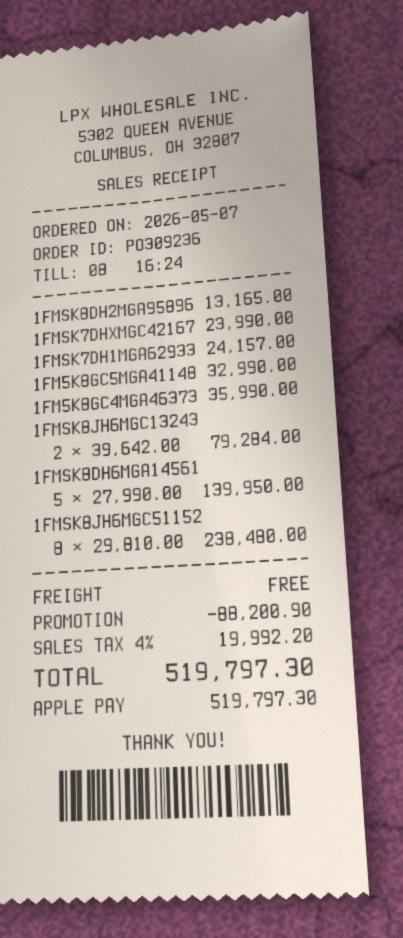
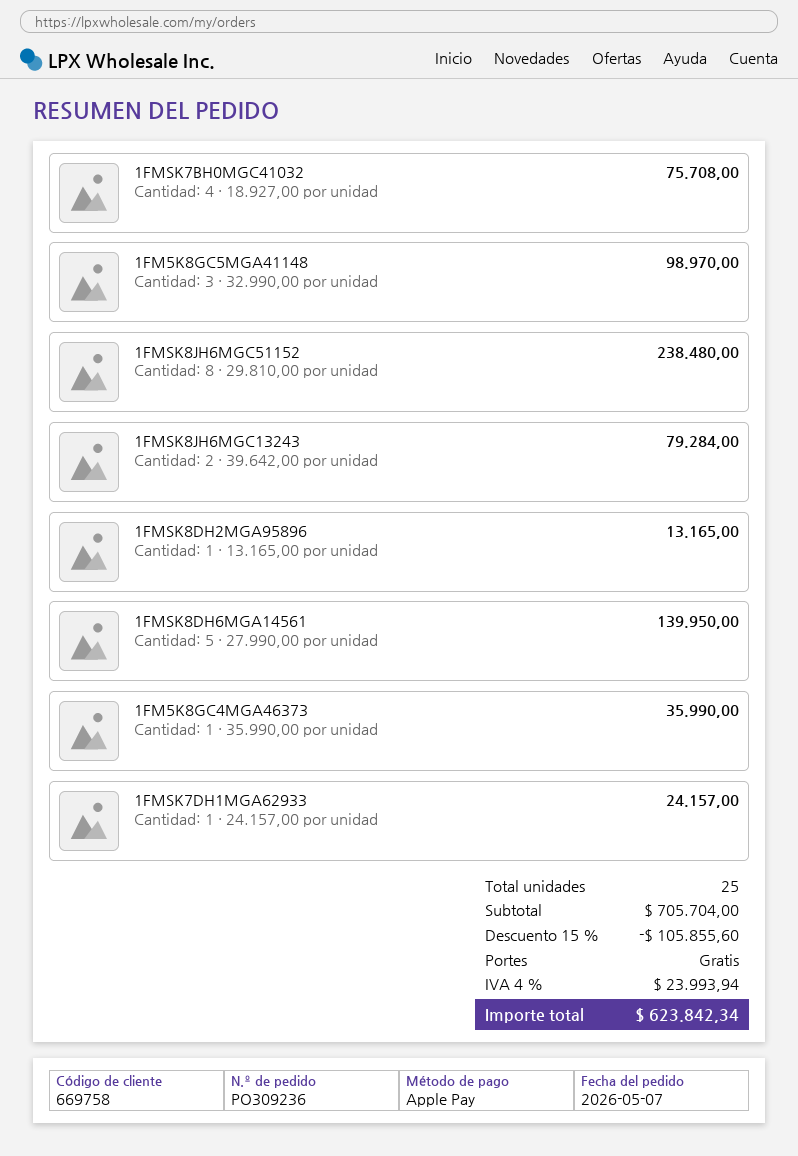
1FMSK7DHXMGC42167: 1 x 23990.00 = 23990.00 -> none
1FM5K8GC5MGA41148: 1 x 32990.00 = 32990.00 -> 3 x 32990.00 = 98970.00
1FMSK7BH0MGC41032: none -> 4 x 18927.00 = 75708.00
discount: 88200.90 -> 105855.60
tax: 4% = 19992.20 -> 4% = 23993.94
total: 519797.30 -> 623842.34

